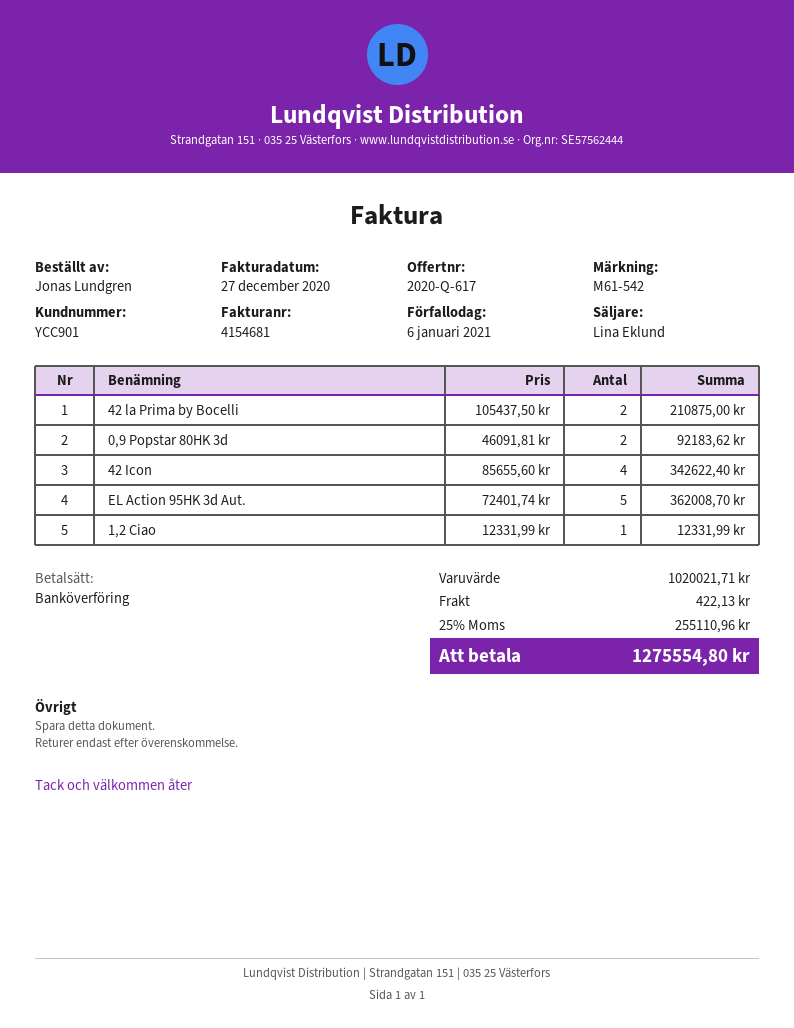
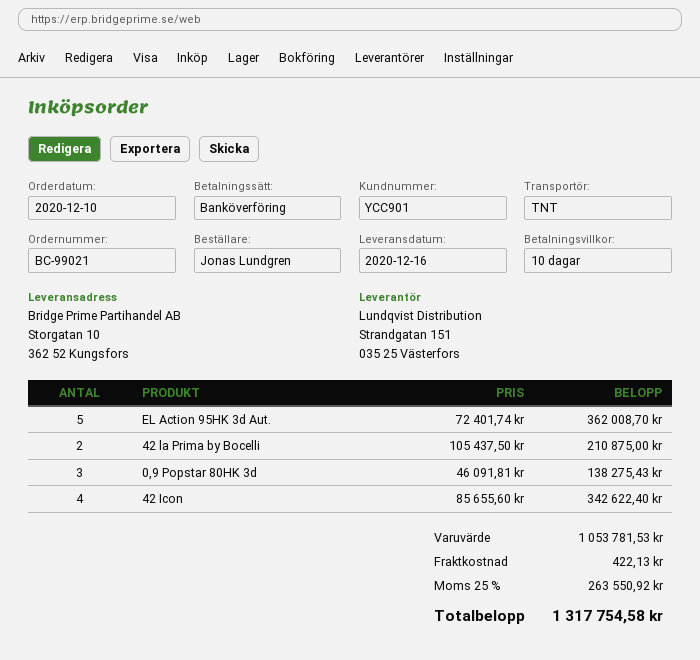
0,9 Popstar 80HK 3d: 2 x 46091.81 = 92183.62 -> 3 x 46091.81 = 138275.43
1,2 Ciao: 1 x 12331.99 = 12331.99 -> none
subtotal: 1020021.71 -> 1053781.53
tax: 25% = 255110.96 -> 25% = 263550.92
total: 1275554.80 -> 1317754.58

